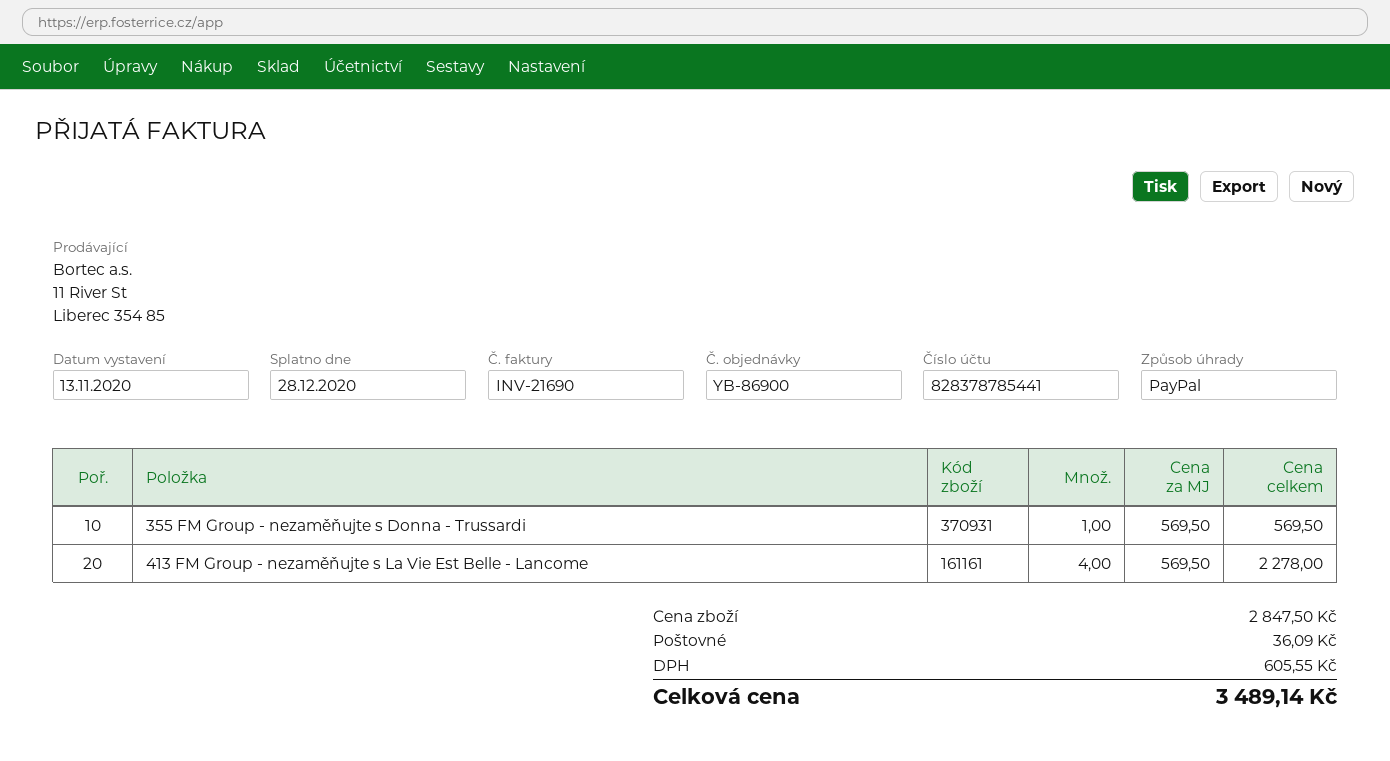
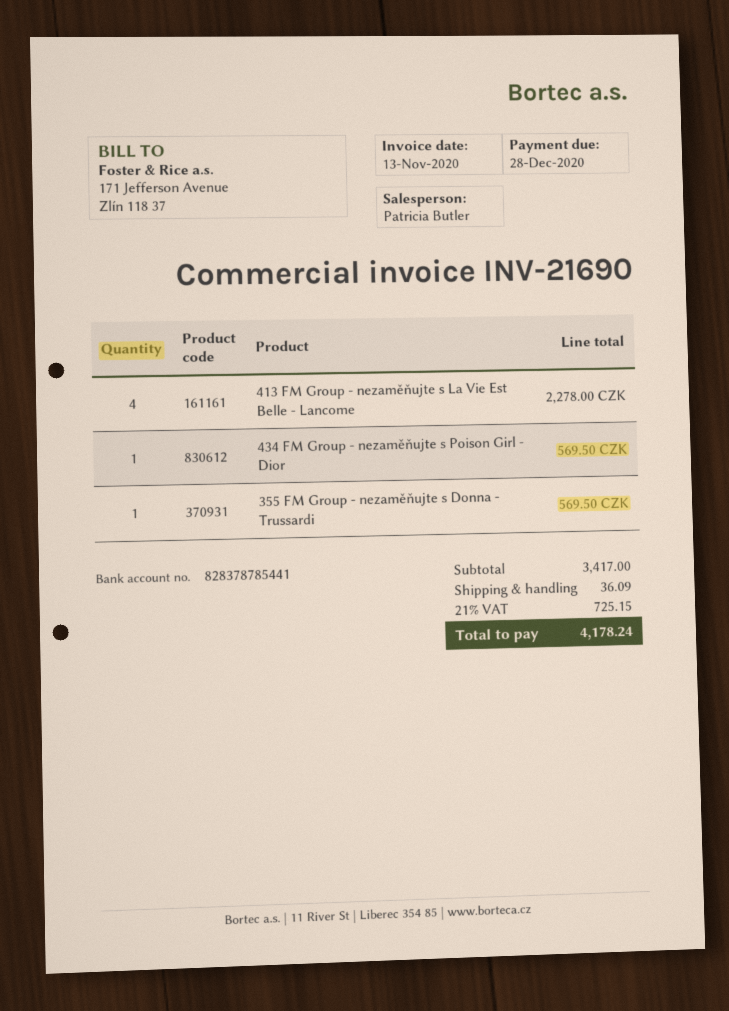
434 FM Group - nezaměňujte s Poison Girl - Dior: none -> 1 for 569.50
subtotal: 2847.50 -> 3417.00
tax: 605.55 -> 725.15
total: 3489.14 -> 4178.24

